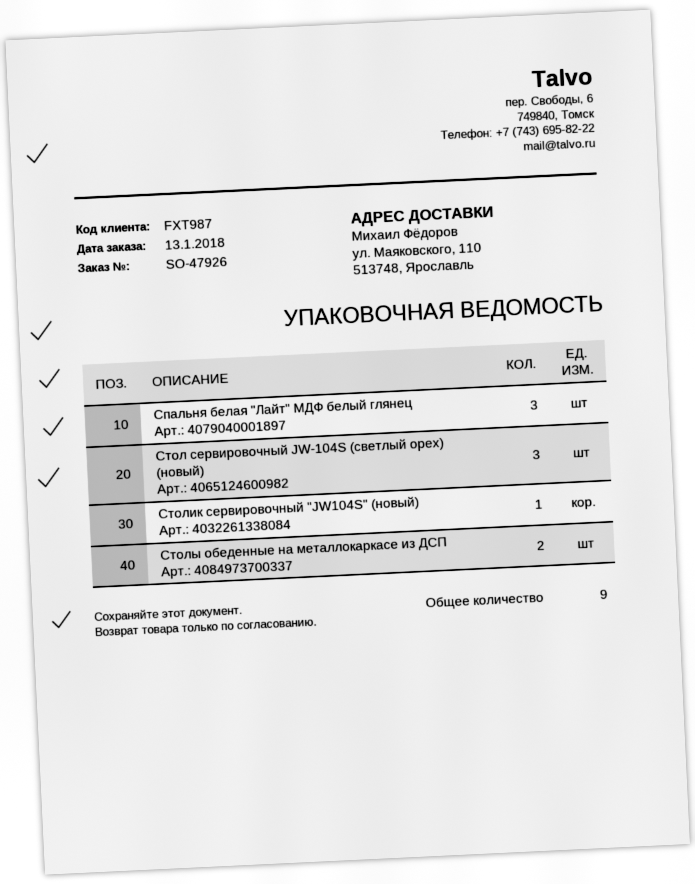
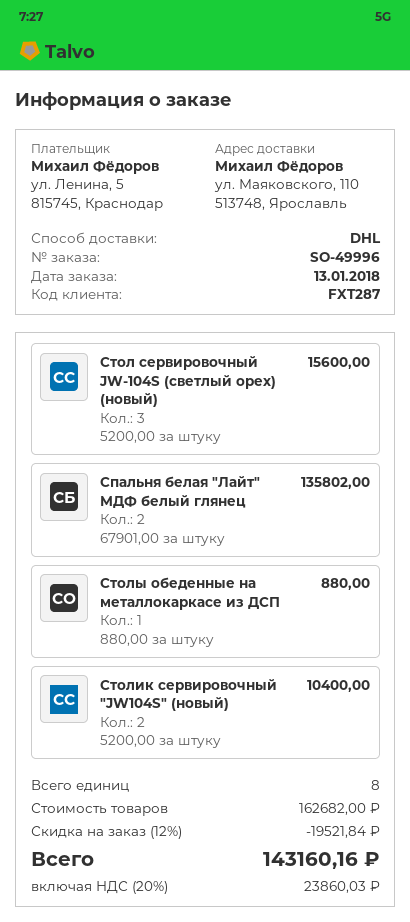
order number: SO-47926 -> SO-49996
customer number: FXT987 -> FXT287
Спальня белая "Лайт" МДФ белый глянец: 3 -> 2
Столик сервировочный "JW104S" (новый): 1 -> 2
Столы обеденные на металлокаркасе из ДСП: 2 -> 1
total quantity: 9 -> 8

